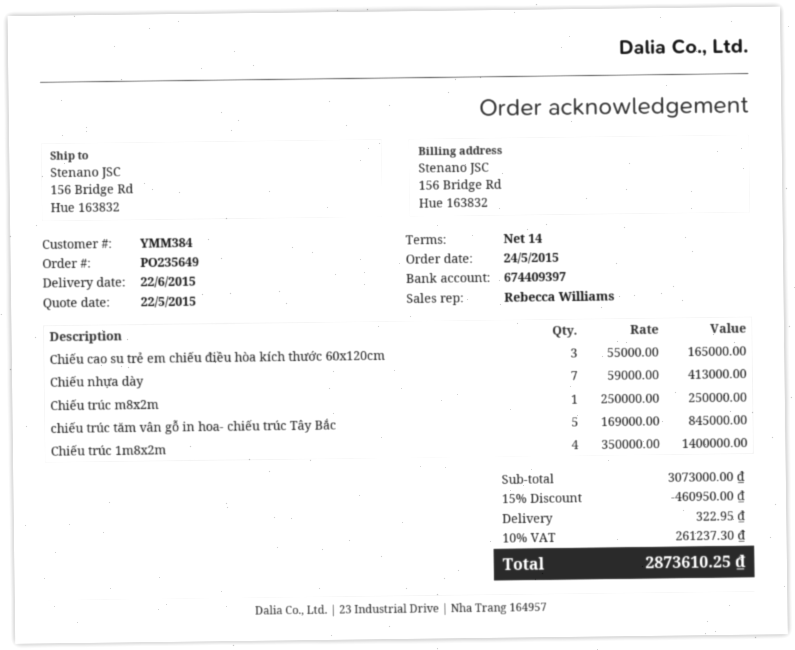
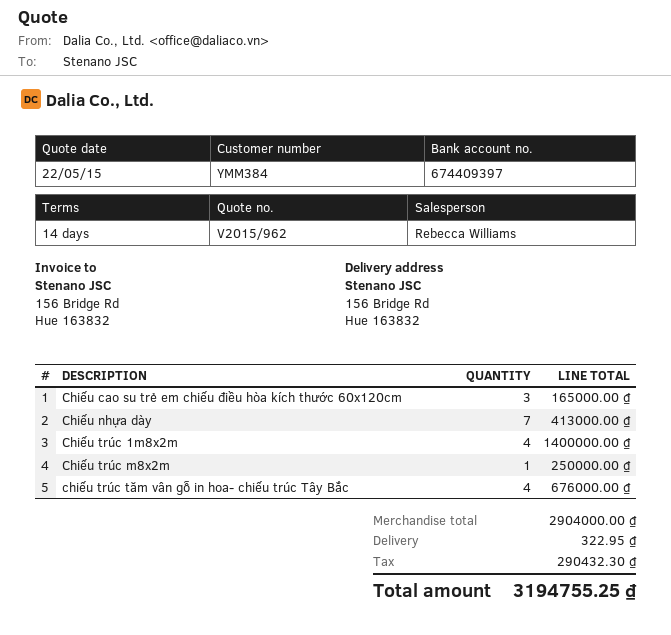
chiếu trúc tăm vân gỗ in hoa- chiếu trúc Tây Bắc: 5 for 845000.00 -> 4 for 676000.00
subtotal: 3073000.00 -> 2904000.00
discount: 15% = 460950.00 -> none
tax: 261237.30 -> 290432.30
total: 2873610.25 -> 3194755.25

